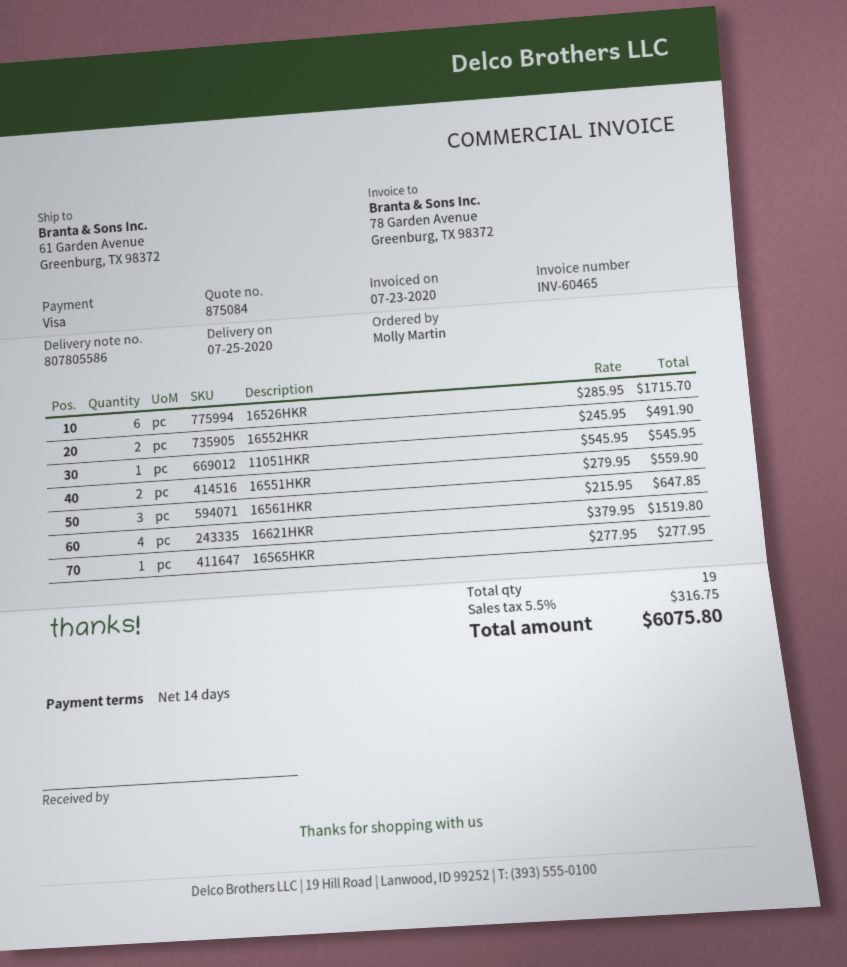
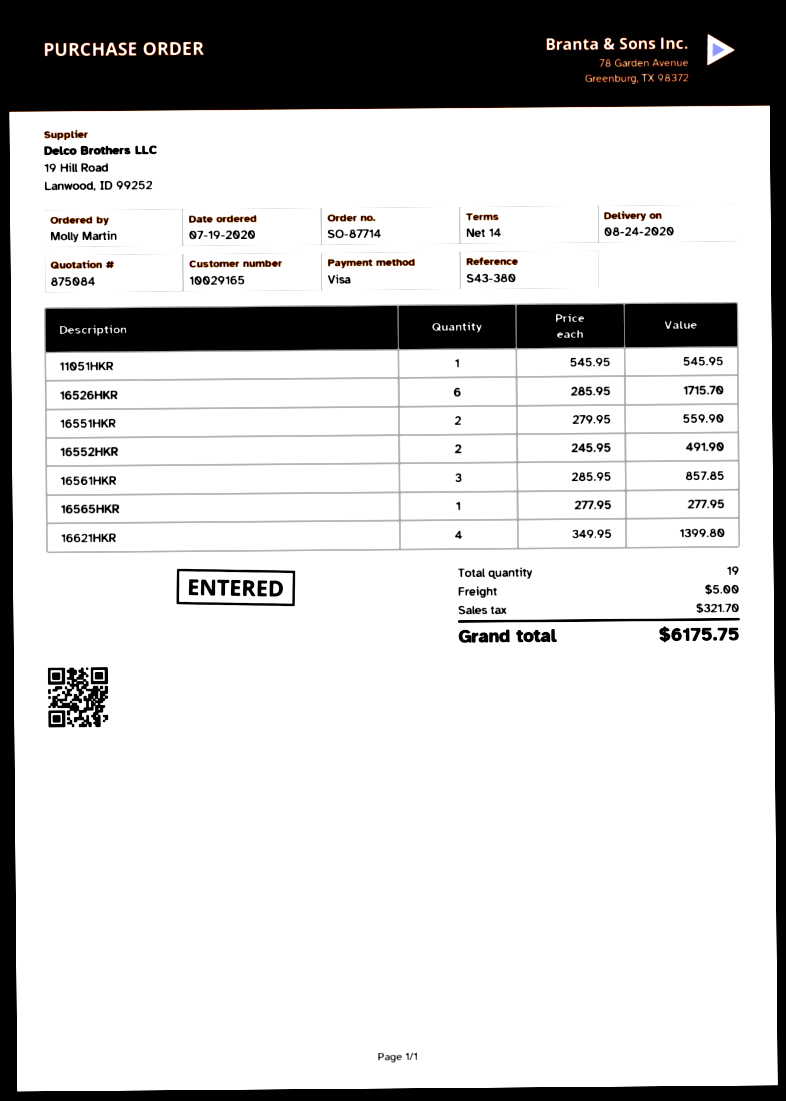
delivery date: 2020-07-25 -> 2020-08-24
16561HKR: 3 x 215.95 = 647.85 -> 3 x 285.95 = 857.85
16621HKR: 4 x 379.95 = 1519.80 -> 4 x 349.95 = 1399.80
shipping: none -> 5.00
tax: 316.75 -> 321.70
total: 6075.80 -> 6175.75

